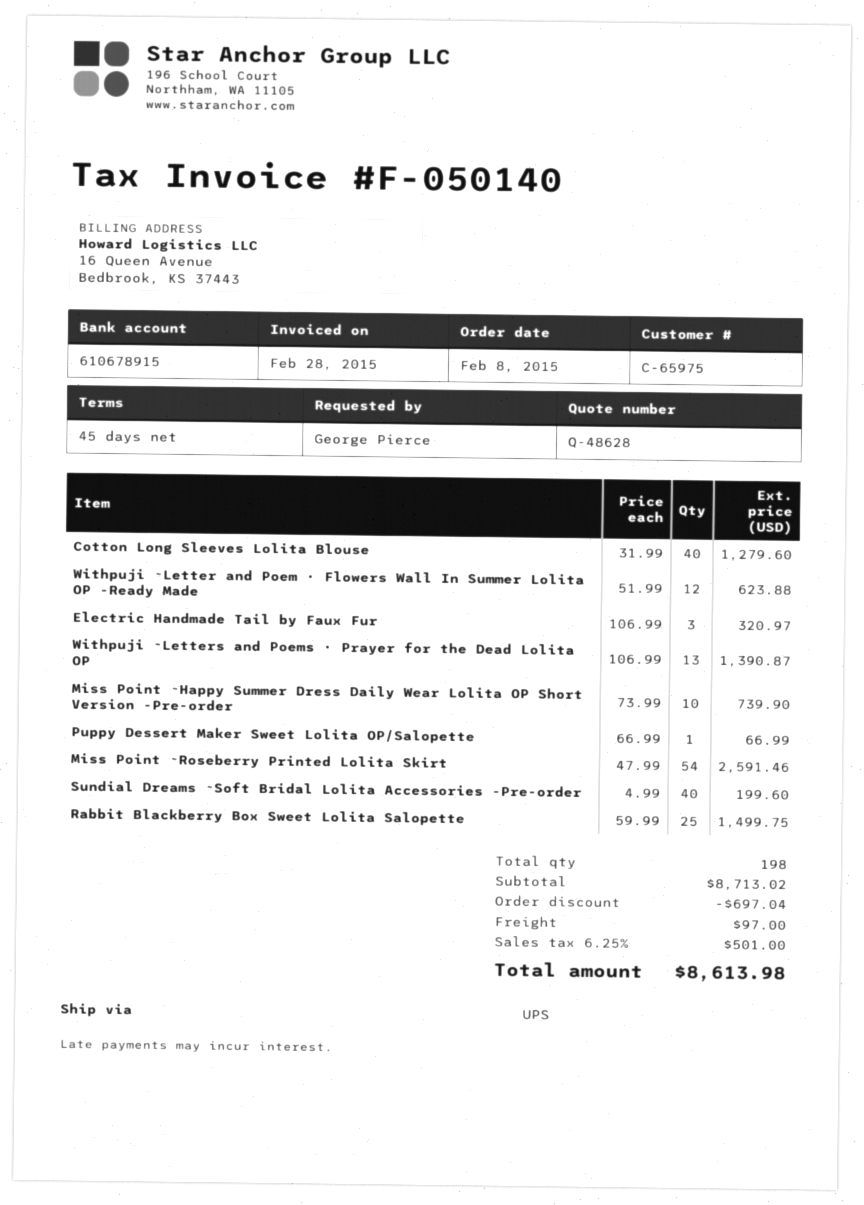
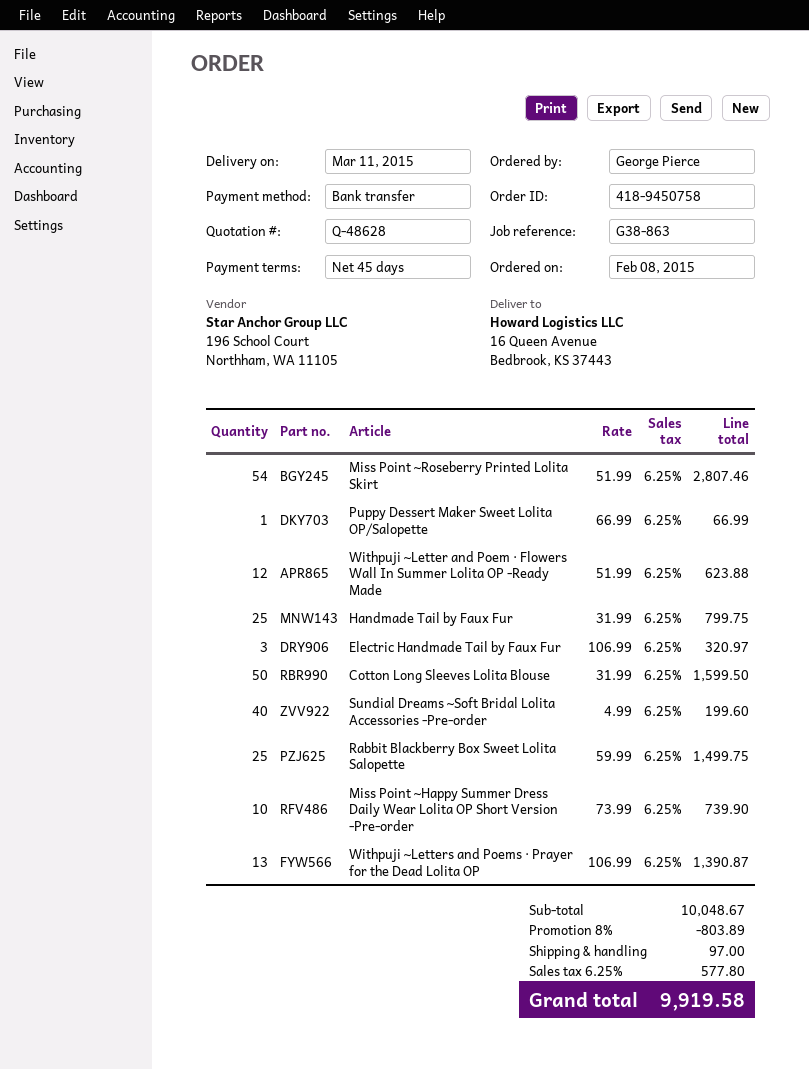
Cotton Long Sleeves Lolita Blouse: 40 x 31.99 = 1279.60 -> 50 x 31.99 = 1599.50
Miss Point ~Roseberry Printed Lolita Skirt: 54 x 47.99 = 2591.46 -> 54 x 51.99 = 2807.46
Handmade Tail by Faux Fur: none -> 25 x 31.99 = 799.75
subtotal: 8713.02 -> 10048.67
discount: 697.04 -> 803.89
tax: 6.25% = 501.00 -> 6.25% = 577.80
total: 8613.98 -> 9919.58

